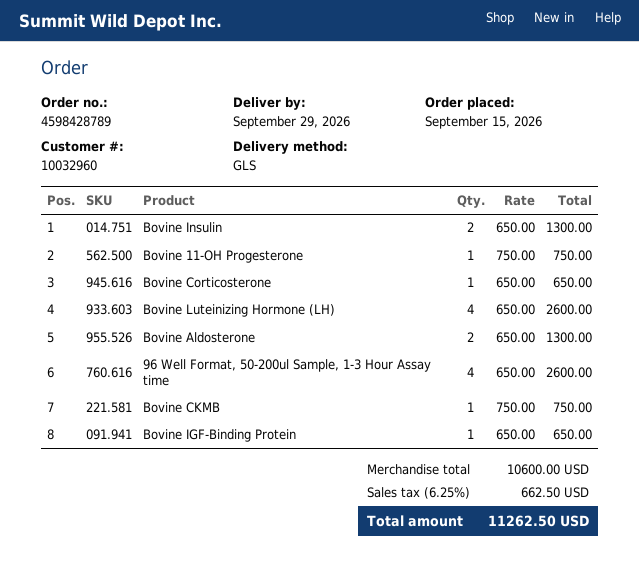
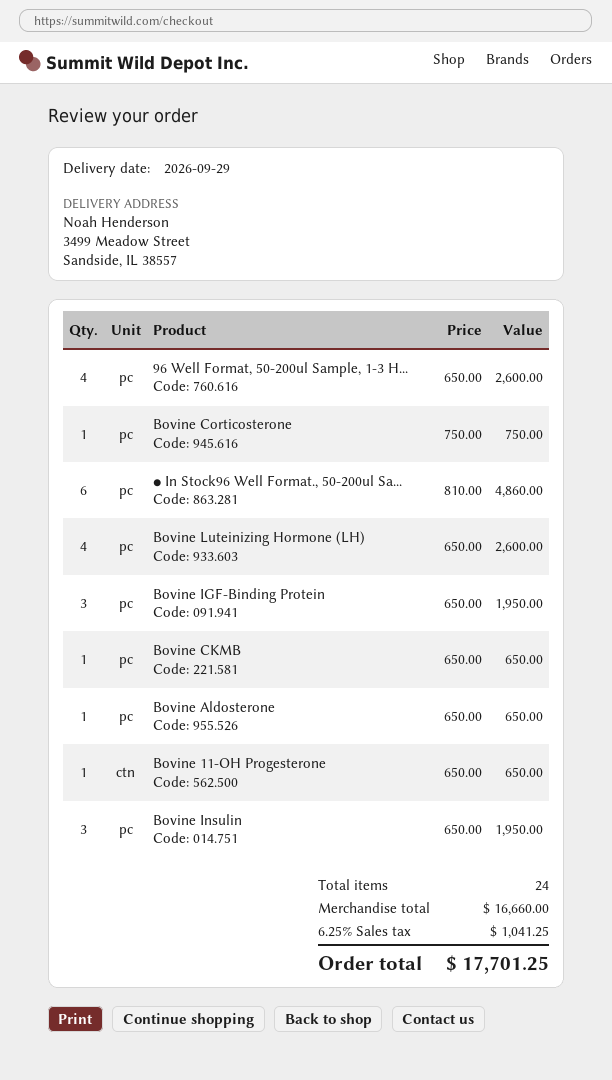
Bovine Insulin: 2 x 650.00 = 1300.00 -> 3 x 650.00 = 1950.00
Bovine 11-OH Progesterone: 1 x 750.00 = 750.00 -> 1 x 650.00 = 650.00
Bovine Corticosterone: 1 x 650.00 = 650.00 -> 1 x 750.00 = 750.00
Bovine Aldosterone: 2 x 650.00 = 1300.00 -> 1 x 650.00 = 650.00
Bovine CKMB: 1 x 750.00 = 750.00 -> 1 x 650.00 = 650.00
Bovine IGF-Binding Protein: 1 x 650.00 = 650.00 -> 3 x 650.00 = 1950.00
● In Stock96 Well Format., 50-200ul Sa...: none -> 6 x 810.00 = 4860.00
subtotal: 10600.00 -> 16660.00
tax: 6.25% = 662.50 -> 6.25% = 1041.25
total: 11262.50 -> 17701.25

